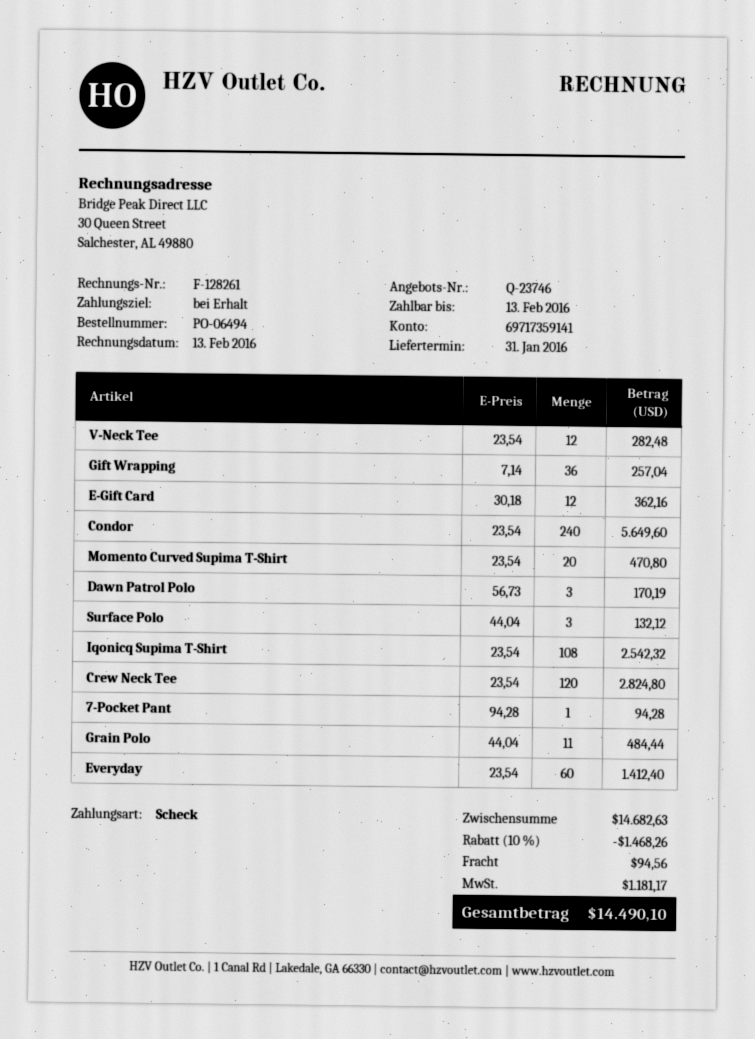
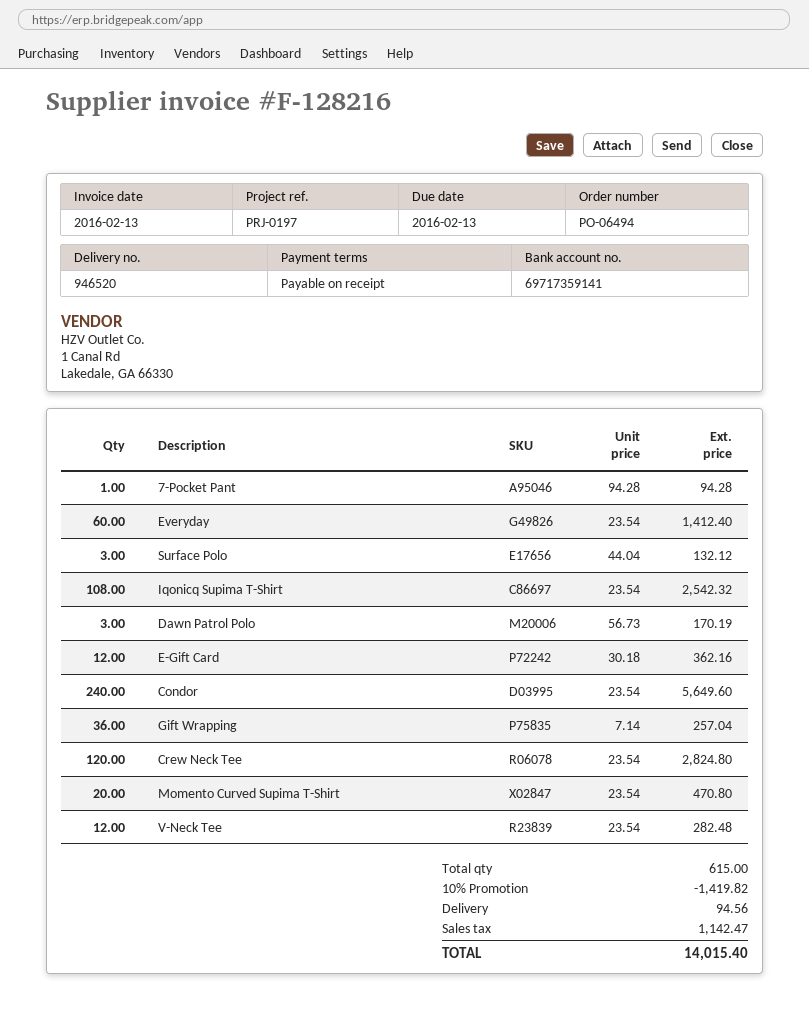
invoice number: F-128261 -> F-128216
Grain Polo: 11 x 44.04 = 484.44 -> none
discount: 10% = 1468.26 -> 10% = 1419.82
tax: 1181.17 -> 1142.47
total: 14490.10 -> 14015.40

